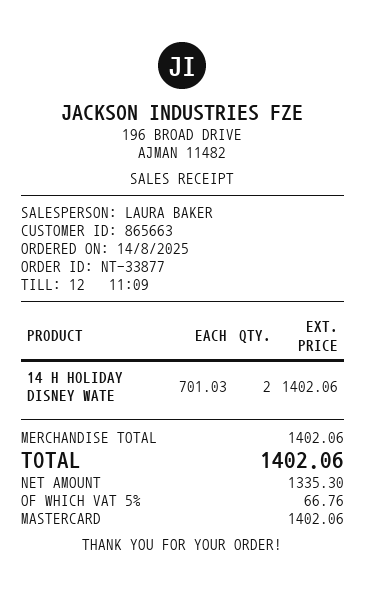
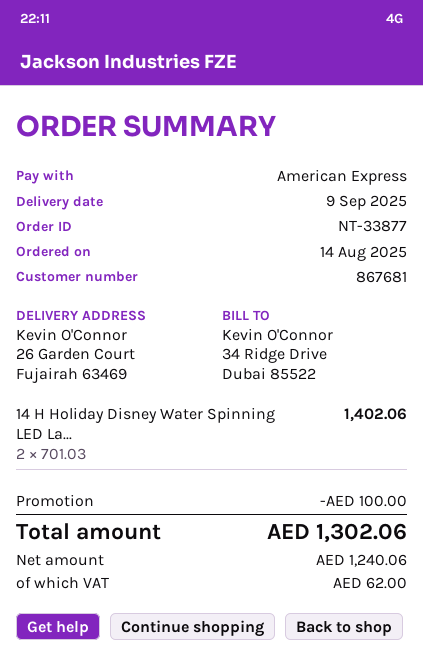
customer number: 865663 -> 867681
payment method: Mastercard -> American Express
discount: none -> 100.00
net: 1335.30 -> 1240.06
tax: 66.76 -> 62.00
total: 1402.06 -> 1302.06

